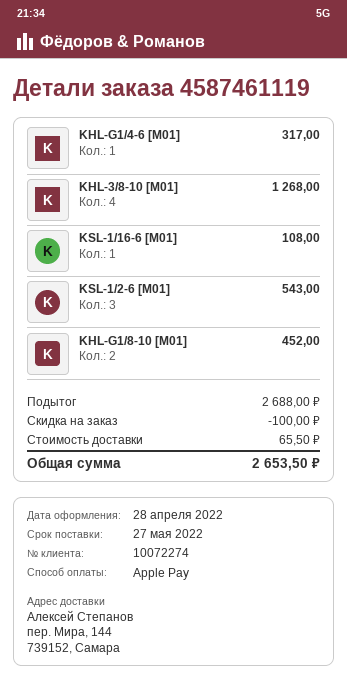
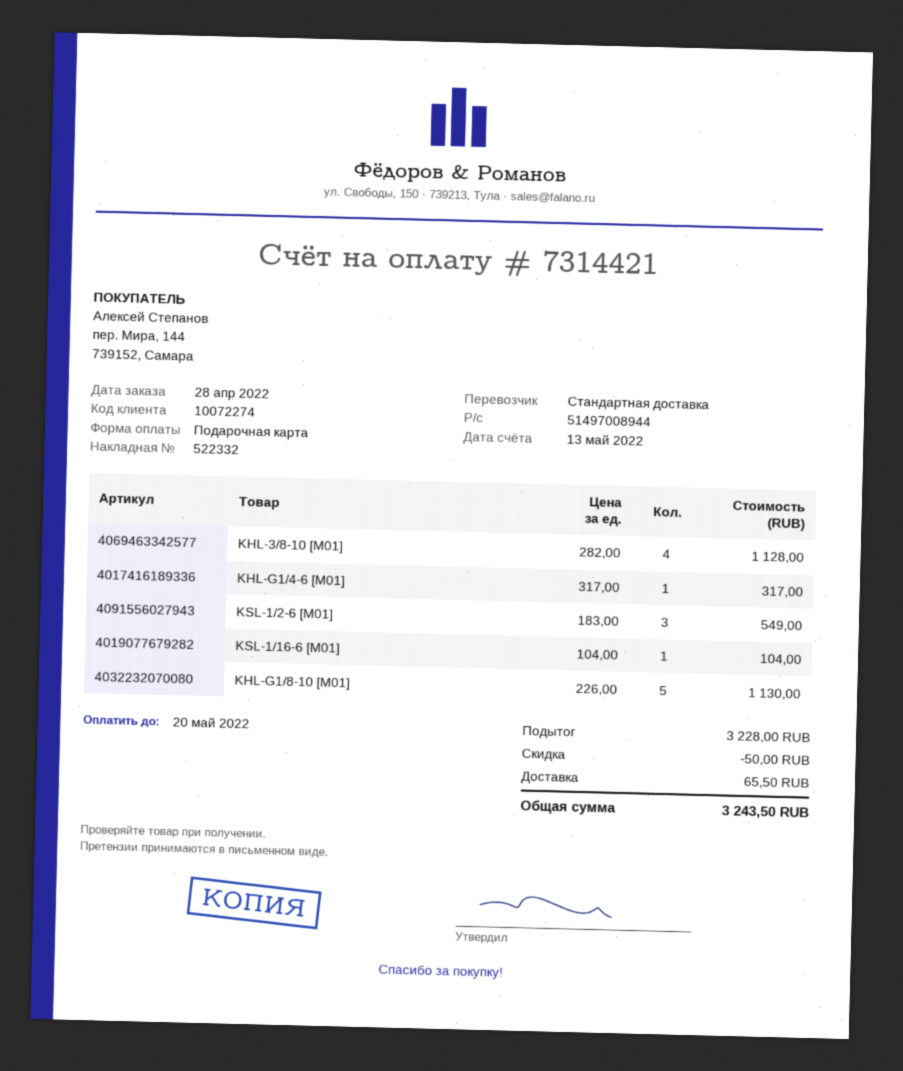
payment method: Apple Pay -> gift card
KHL-3/8-10 [M01]: 4 for 1268.00 -> 4 for 1128.00
KSL-1/16-6 [M01]: 1 for 108.00 -> 1 for 104.00
KSL-1/2-6 [M01]: 3 for 543.00 -> 3 for 549.00
KHL-G1/8-10 [M01]: 2 for 452.00 -> 5 for 1130.00
subtotal: 2688.00 -> 3228.00
discount: 100.00 -> 50.00
total: 2653.50 -> 3243.50

